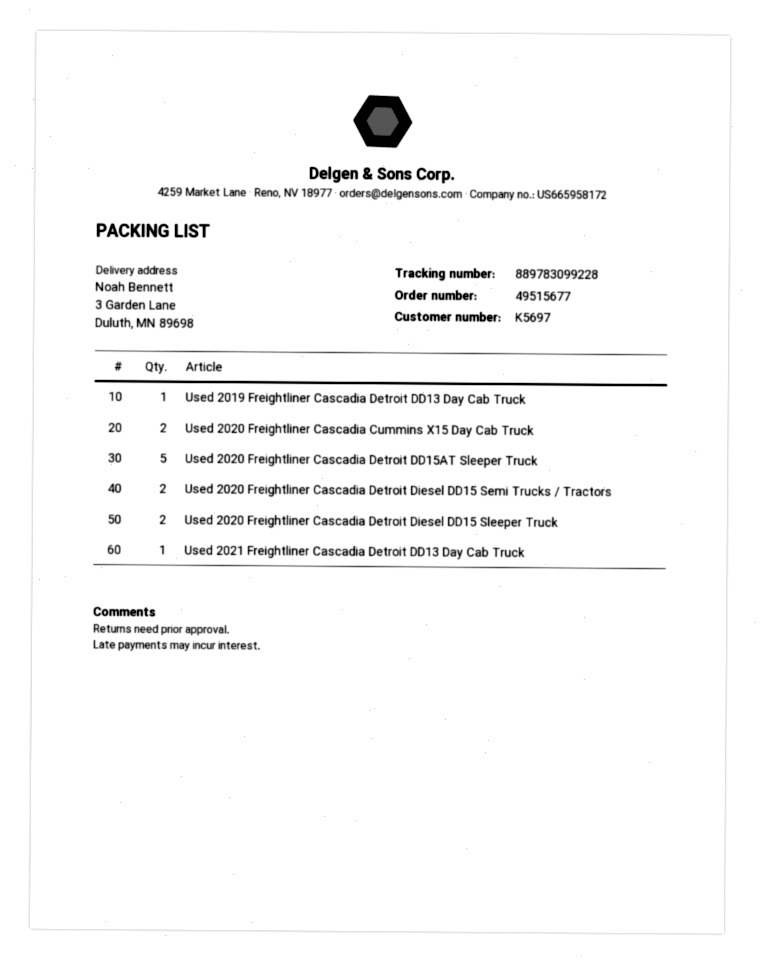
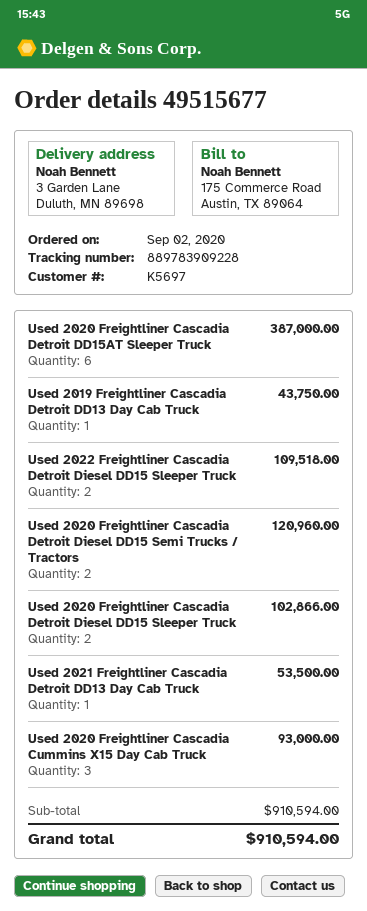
tracking number: 889783099228 -> 889783909228
Used 2020 Freightliner Cascadia Cummins X15 Day Cab Truck: 2 -> 3
Used 2020 Freightliner Cascadia Detroit DD15AT Sleeper Truck: 5 -> 6
Used 2022 Freightliner Cascadia Detroit Diesel DD15 Sleeper Truck: none -> 2

